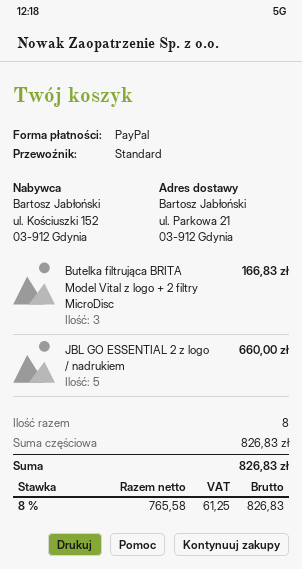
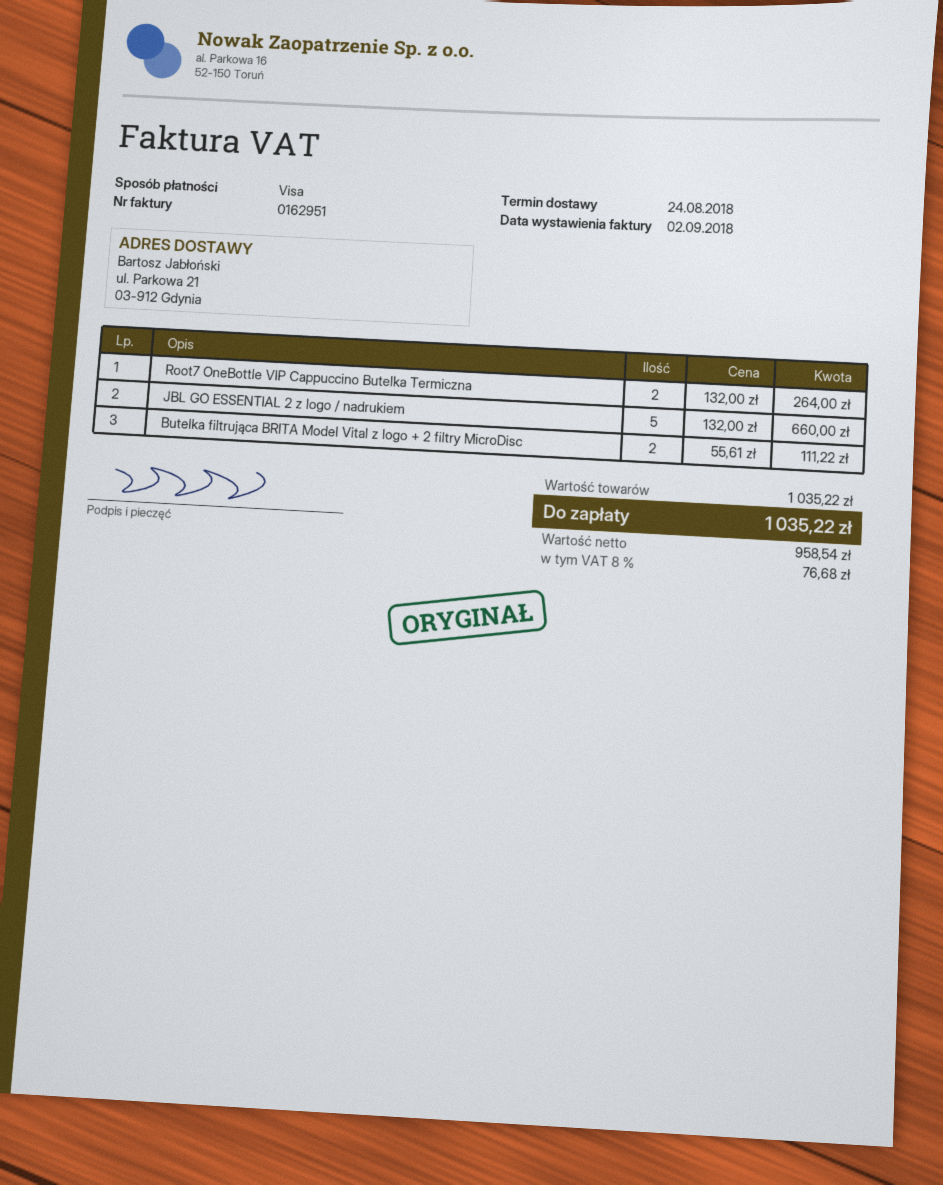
payment method: PayPal -> Visa
Butelka filtrująca BRITA Model Vital z logo + 2 filtry MicroDisc: 3 for 166.83 -> 2 for 111.22
Root7 OneBottle VIP Cappuccino Butelka Termiczna: none -> 2 for 264.00
subtotal: 826.83 -> 1035.22
net: 765.58 -> 958.54
tax: 8% = 61.25 -> 8% = 76.68
total: 826.83 -> 1035.22

